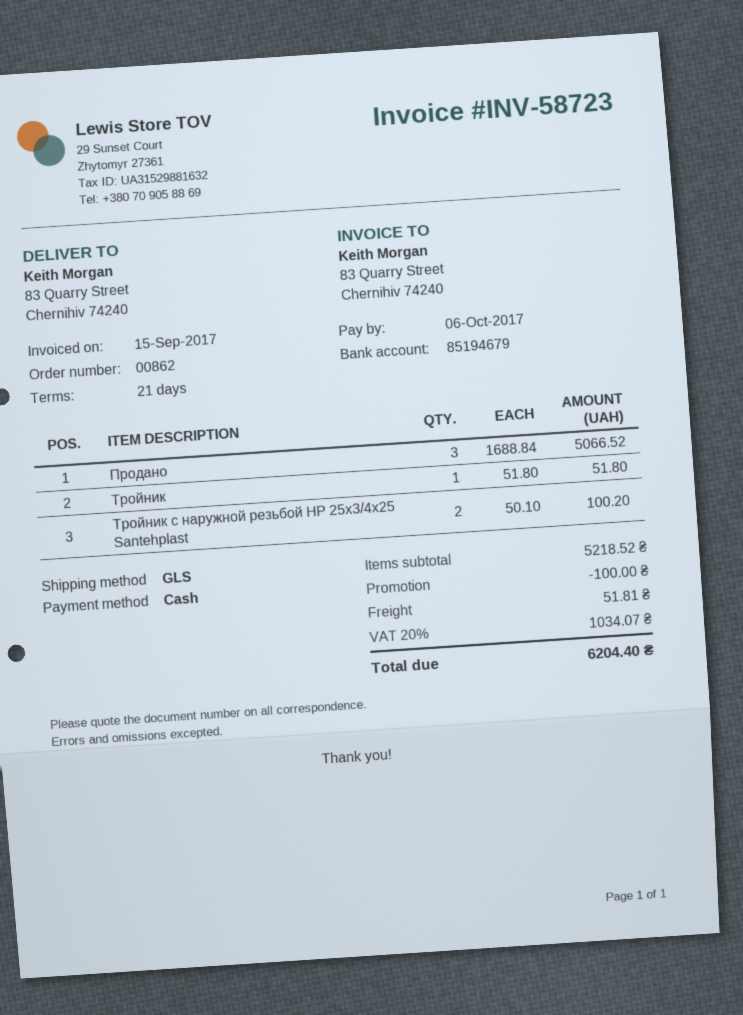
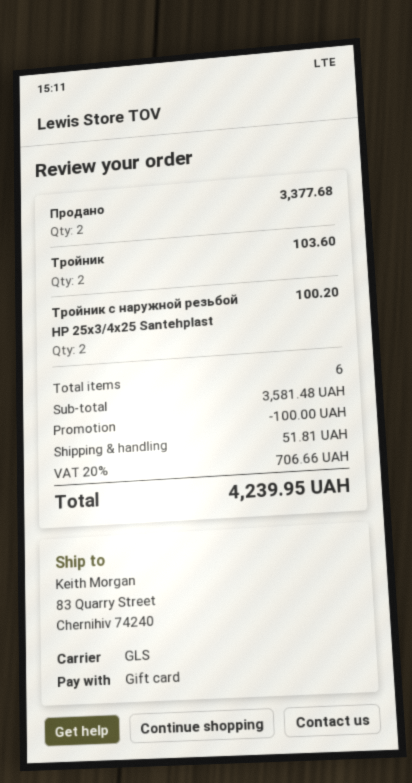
payment method: cash -> gift card
Продано: 3 for 5066.52 -> 2 for 3377.68
Тройник: 1 for 51.80 -> 2 for 103.60
subtotal: 5218.52 -> 3581.48
tax: 20% = 1034.07 -> 20% = 706.66
total: 6204.40 -> 4239.95

